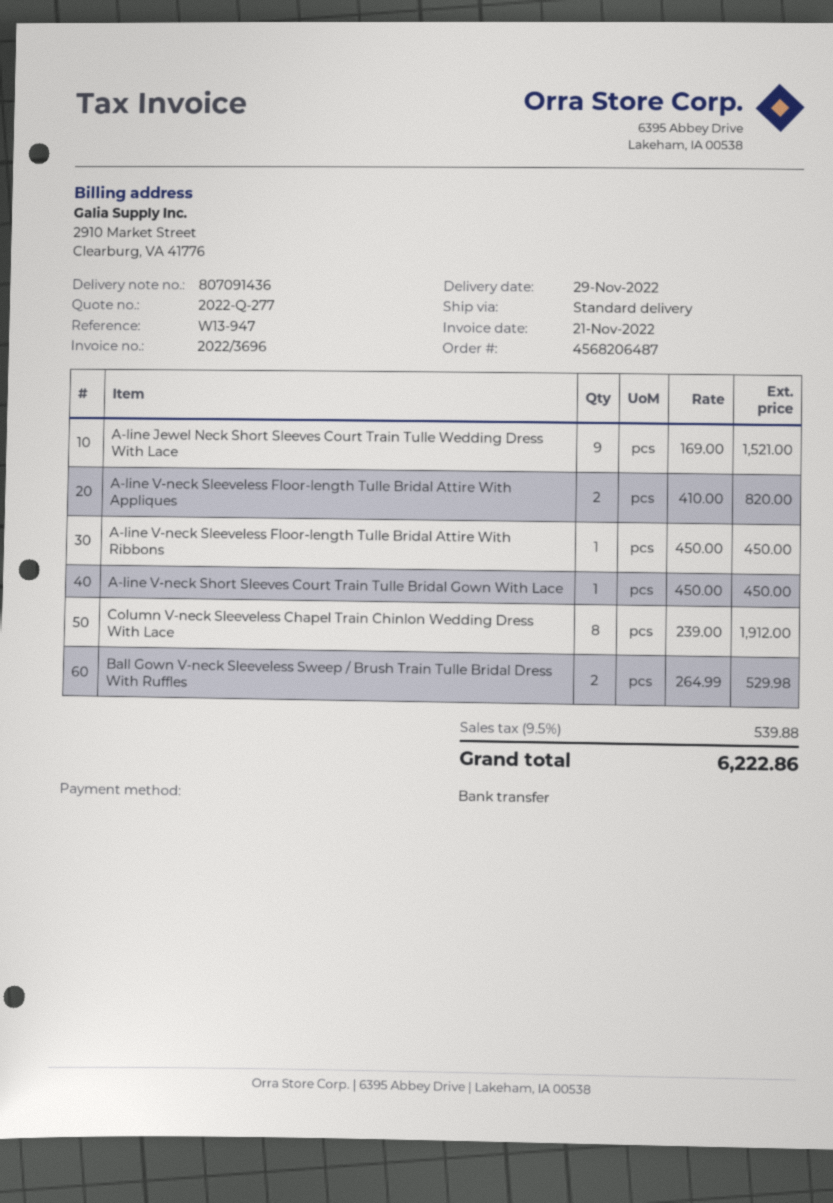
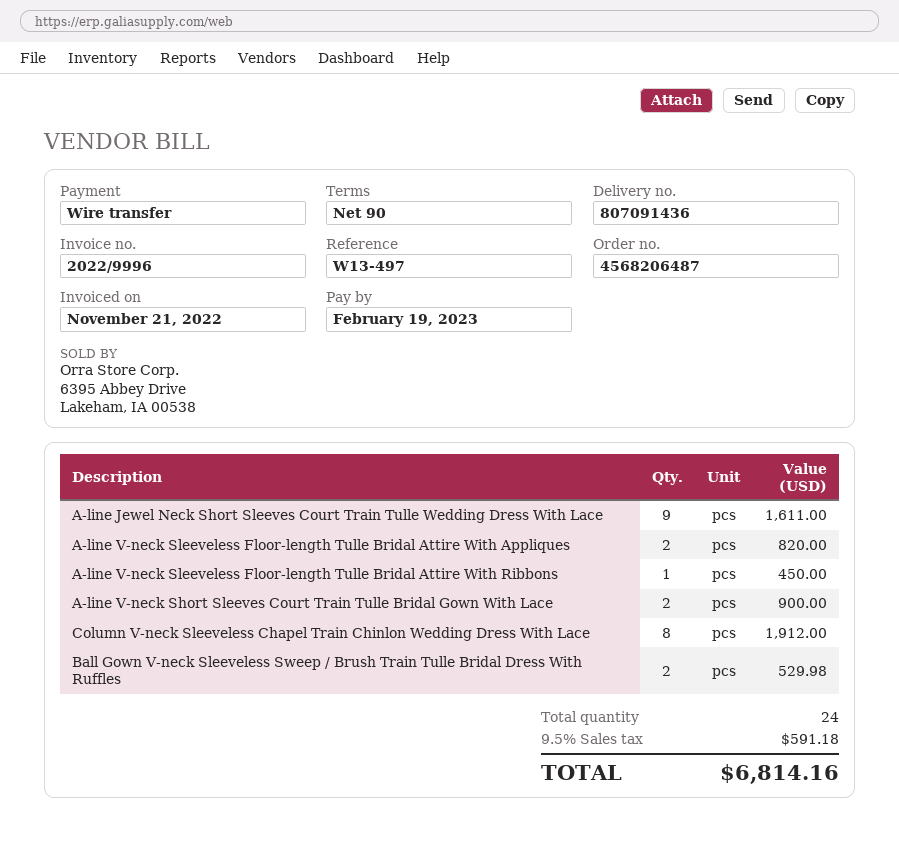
invoice number: 2022/3696 -> 2022/9996
reference: W13-947 -> W13-497
A-line Jewel Neck Short Sleeves Court Train Tulle Wedding Dress With Lace: 9 for 1521.00 -> 9 for 1611.00
A-line V-neck Short Sleeves Court Train Tulle Bridal Gown With Lace: 1 for 450.00 -> 2 for 900.00
tax: 9.5% = 539.88 -> 9.5% = 591.18
total: 6222.86 -> 6814.16

